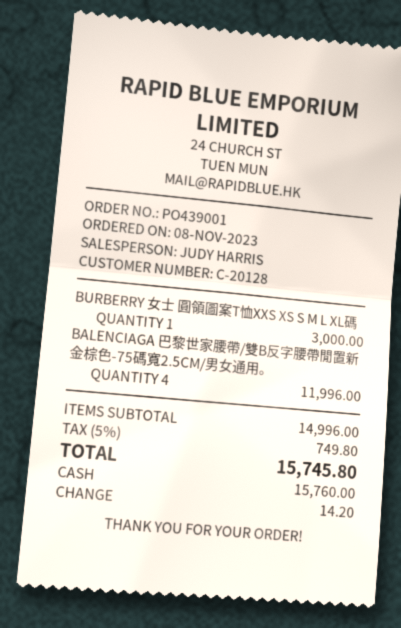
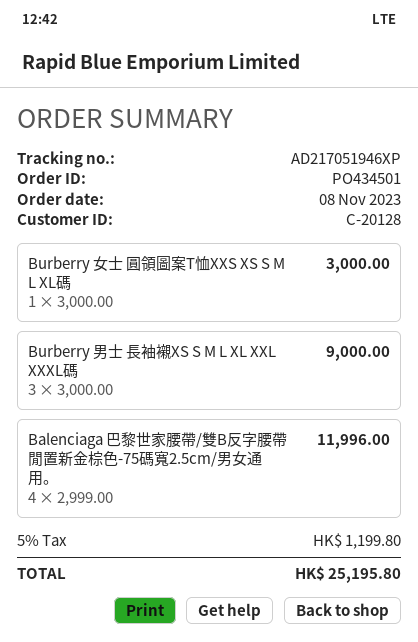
order number: PO439001 -> PO434501
Burberry 男士 長袖襯XS S M L XL XXL XXXL碼: none -> 3 for 9000.00
tax: 5% = 749.80 -> 5% = 1199.80
total: 15745.80 -> 25195.80

